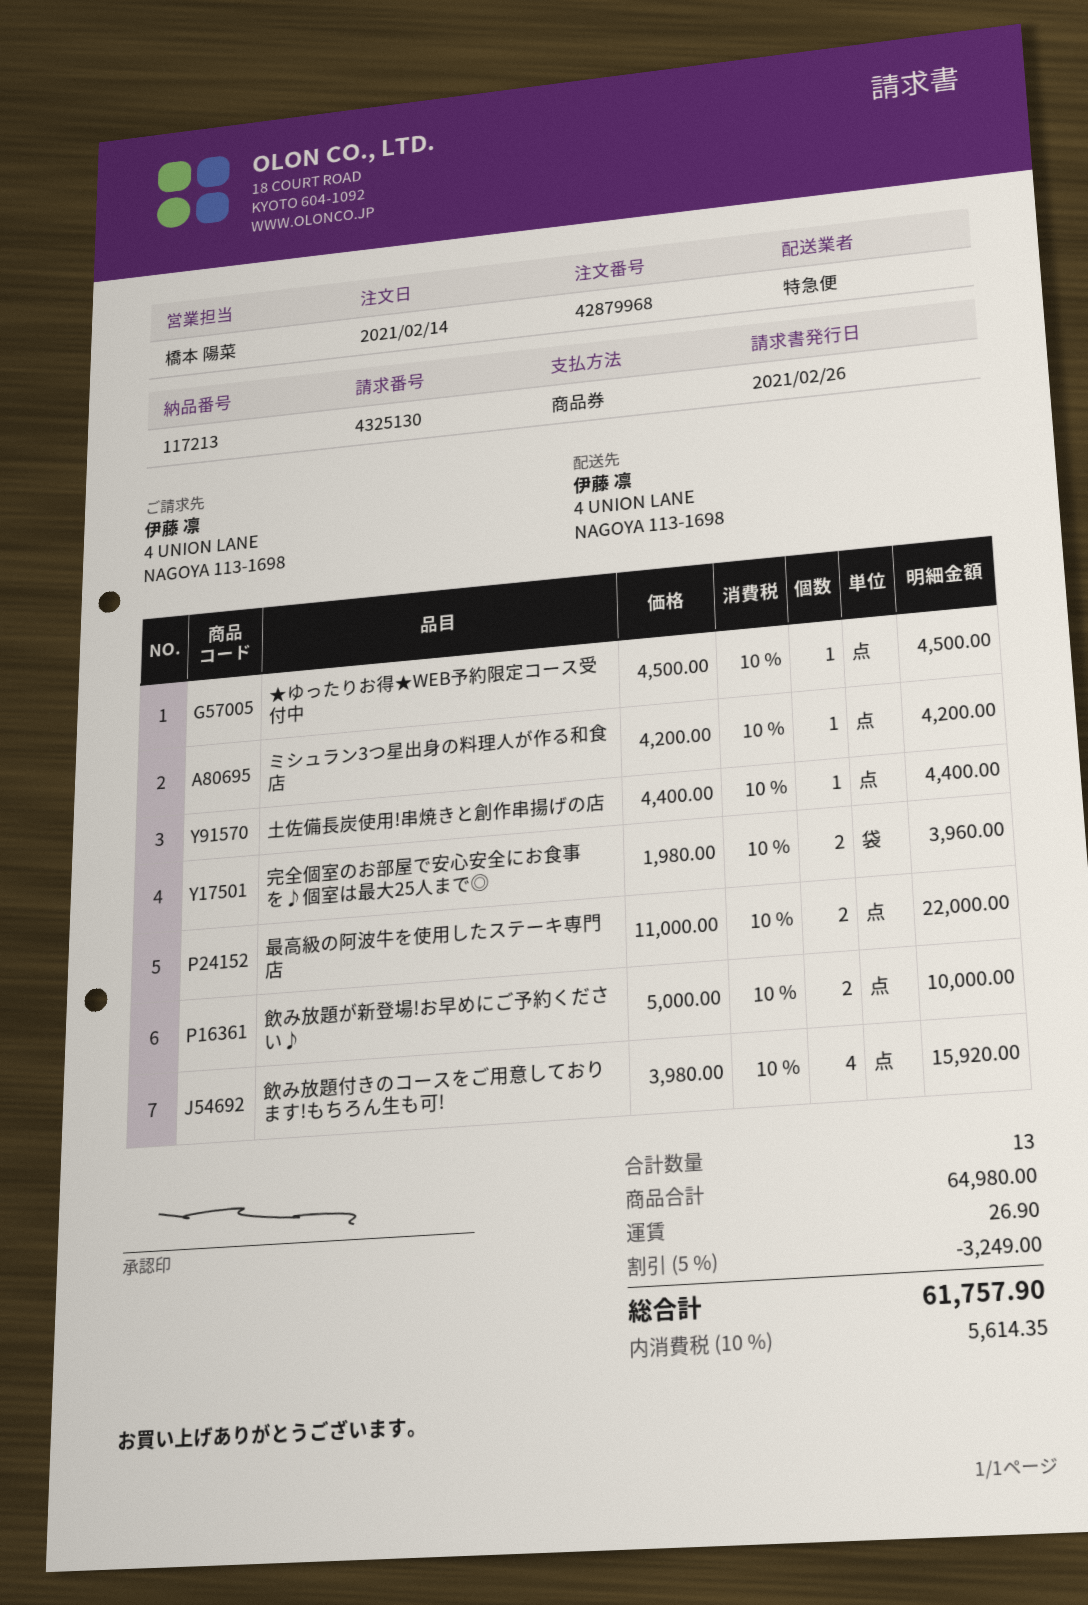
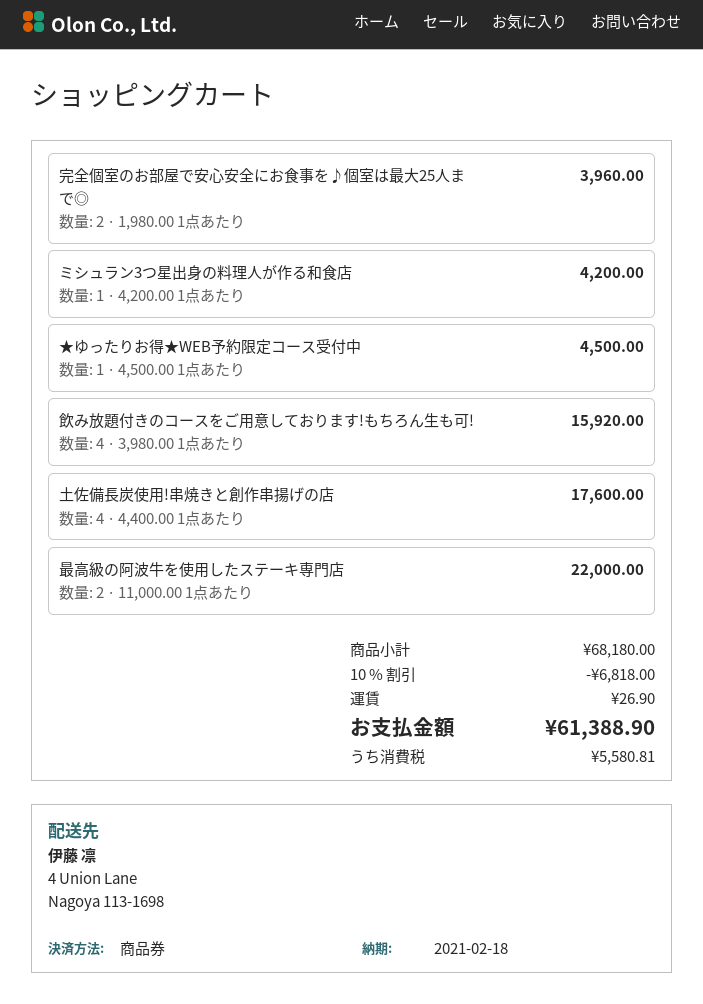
土佐備長炭使用!串焼きと創作串揚げの店: 1 x 4400.00 = 4400.00 -> 4 x 4400.00 = 17600.00
飲み放題が新登場!お早めにご予約ください♪: 2 x 5000.00 = 10000.00 -> none
subtotal: 64980.00 -> 68180.00
discount: 5% = 3249.00 -> 10% = 6818.00
tax: 5614.35 -> 5580.81
total: 61757.90 -> 61388.90

